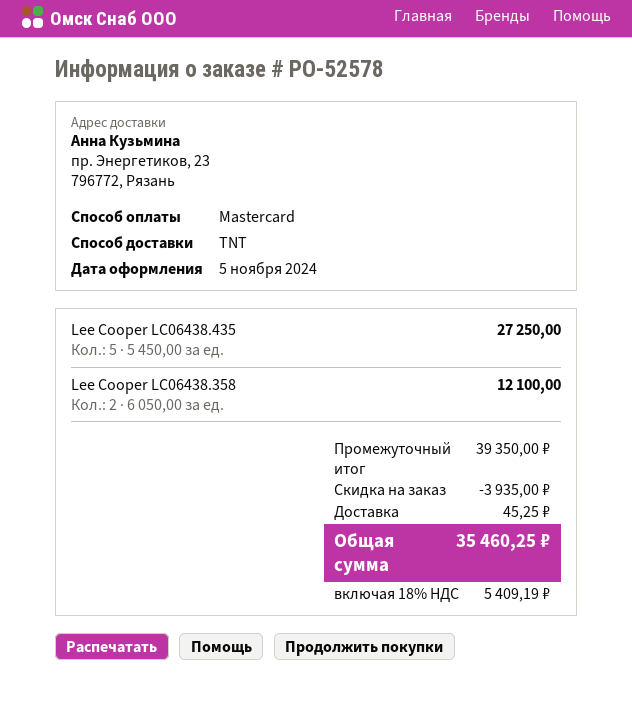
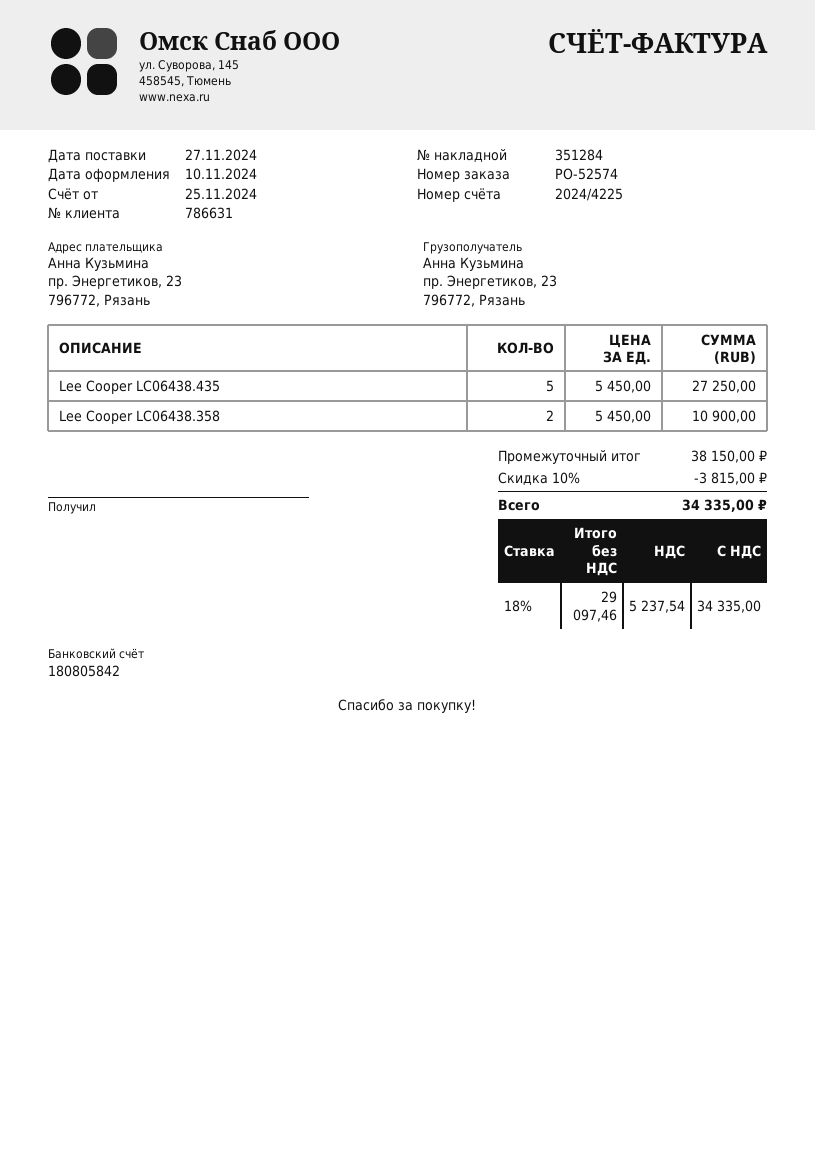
order number: PO-52578 -> PO-52574
order date: 2024-11-05 -> 2024-11-10
Lee Cooper LC06438.358: 2 x 6050.00 = 12100.00 -> 2 x 5450.00 = 10900.00
subtotal: 39350.00 -> 38150.00
discount: 3935.00 -> 3815.00
shipping: 45.25 -> none
tax: 18% = 5409.19 -> 18% = 5237.54
total: 35460.25 -> 34335.00

